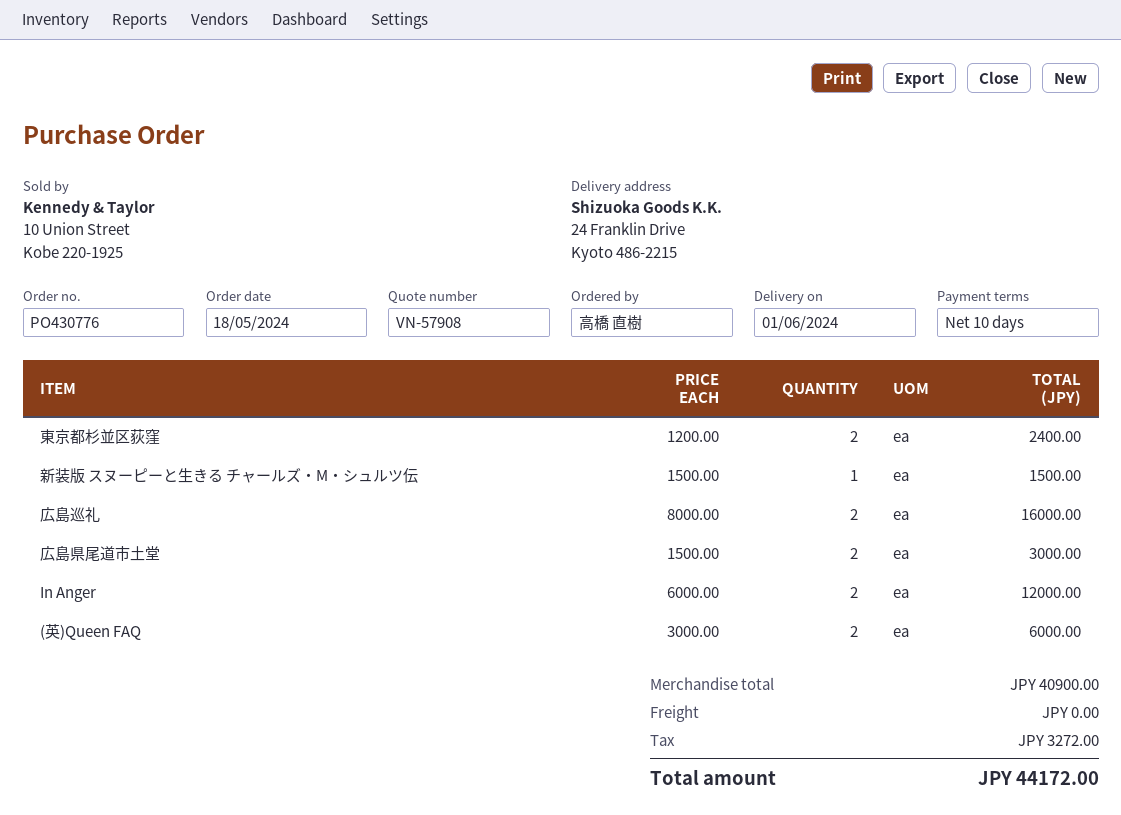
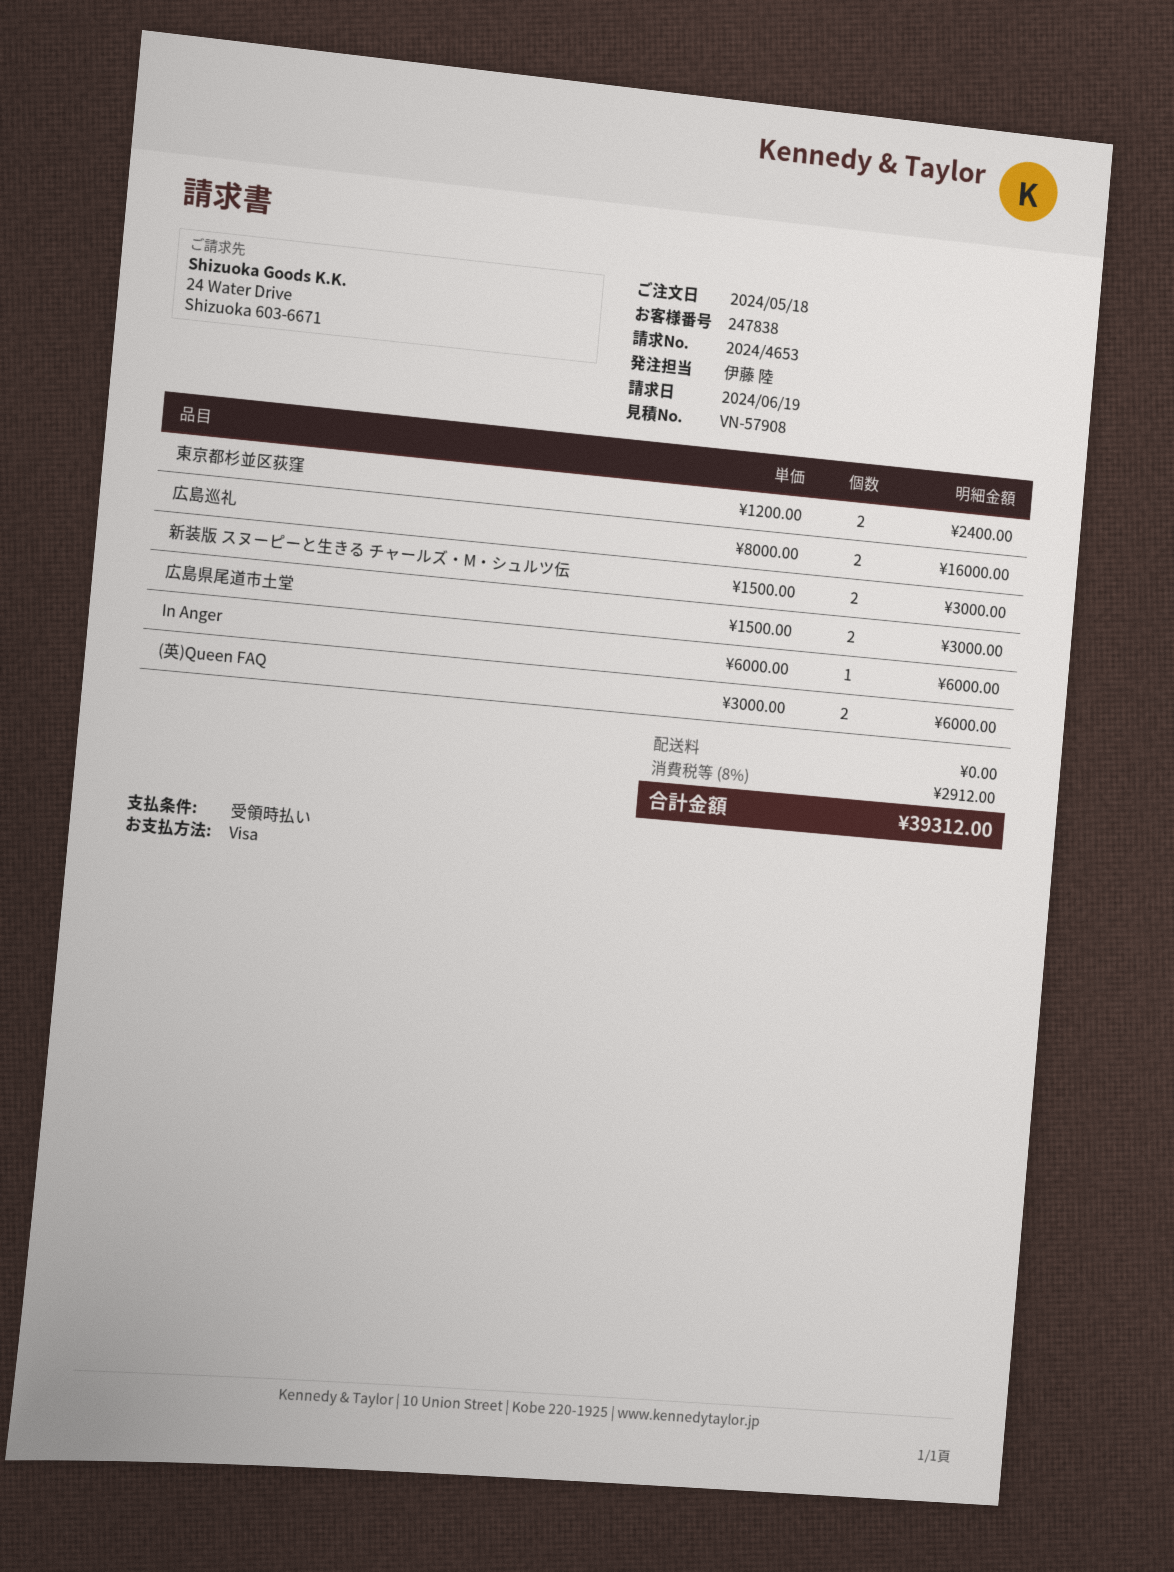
payment terms: 10 days -> on receipt
ordered by: 高橋 直樹 -> 伊藤 陸
新装版 スヌーピーと生きる チャールズ・M・シュルツ伝: 1 x 1500.00 = 1500.00 -> 2 x 1500.00 = 3000.00
In Anger: 2 x 6000.00 = 12000.00 -> 1 x 6000.00 = 6000.00
tax: 3272.00 -> 2912.00
total: 44172.00 -> 39312.00

